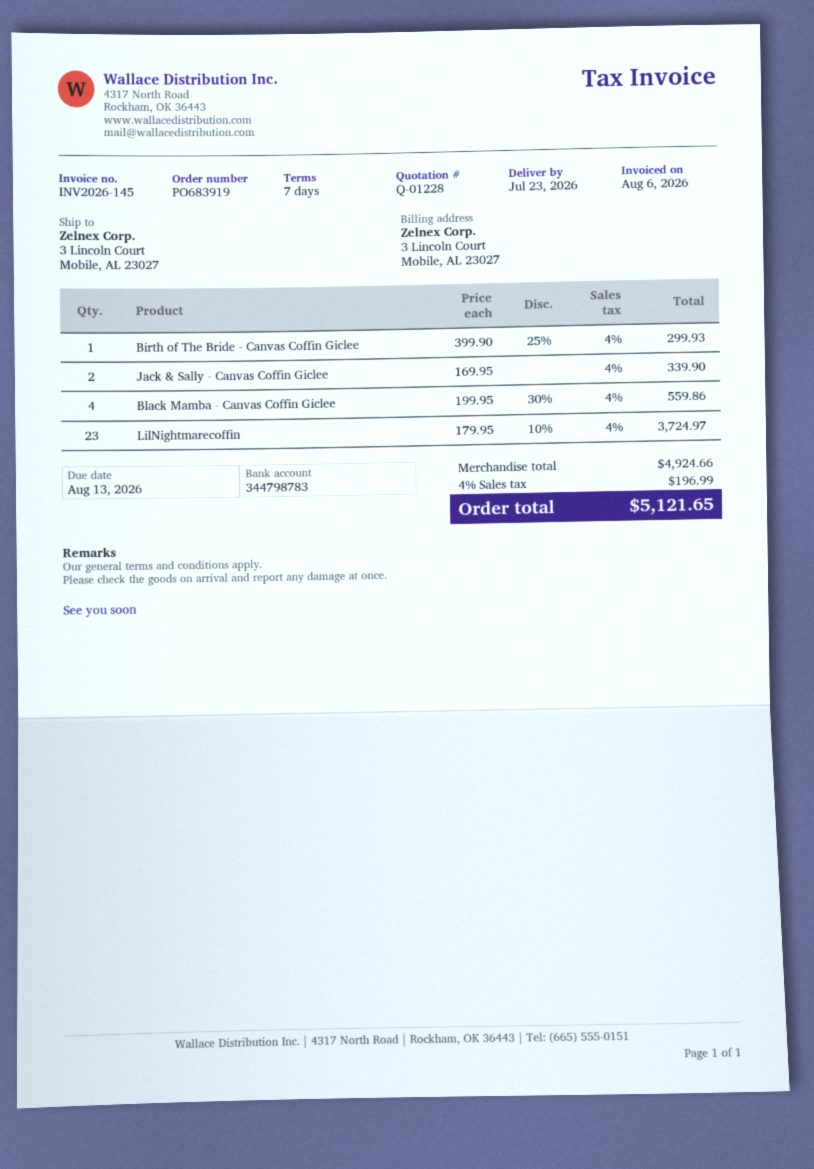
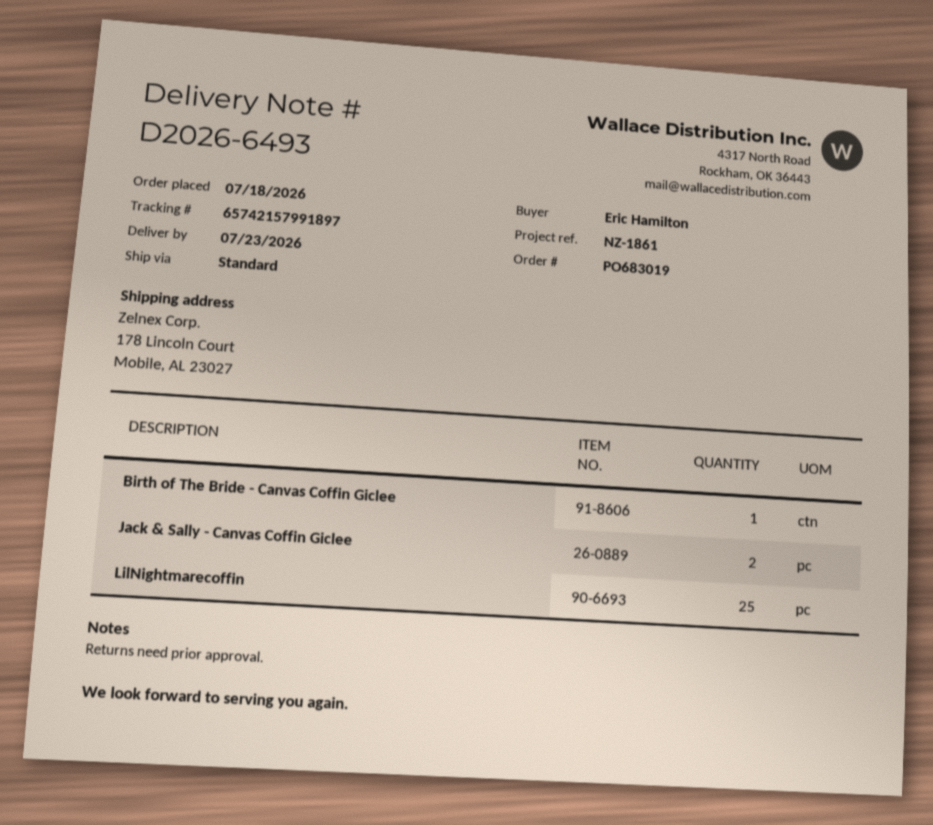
order number: PO683919 -> PO683019
ship to: 3 Lincoln Court, Mobile, AL 23027 -> 178 Lincoln Court, Mobile, AL 23027
Black Mamba - Canvas Coffin Giclee: 4 -> none
LilNightmarecoffin: 23 -> 25

